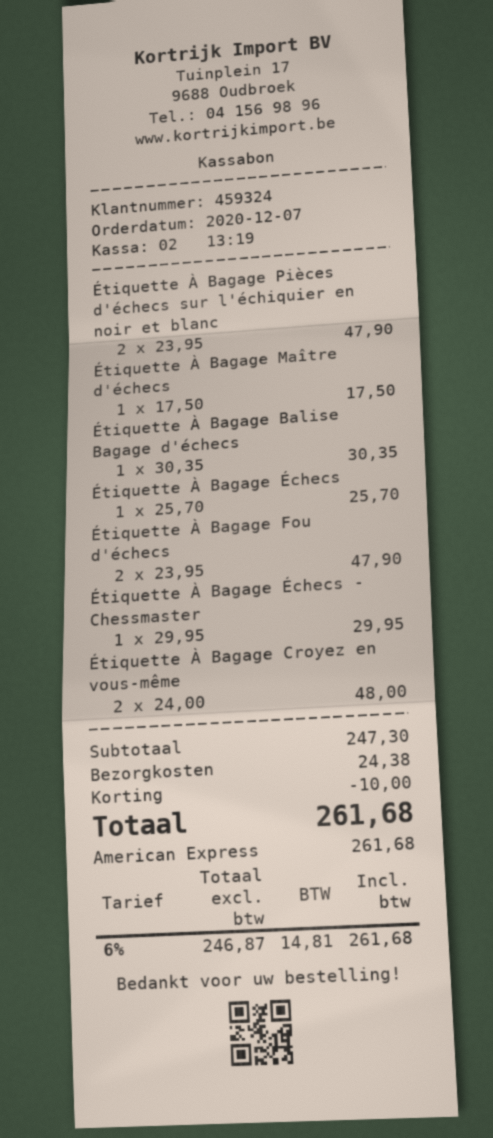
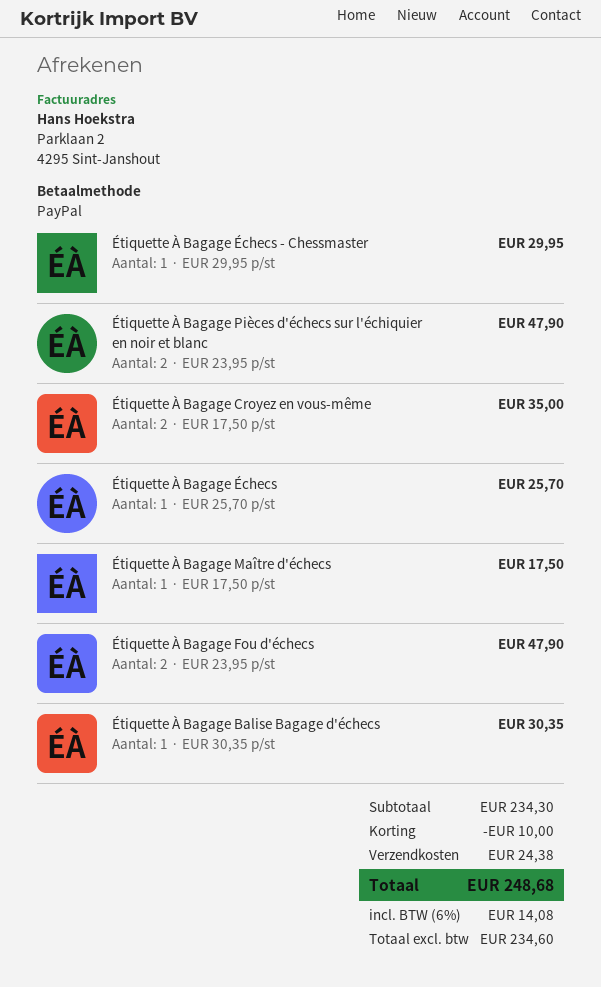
payment method: American Express -> PayPal
Étiquette À Bagage Croyez en vous-même: 2 x 24.00 = 48.00 -> 2 x 17.50 = 35.00
subtotal: 247.30 -> 234.30
net: 246.87 -> 234.60
tax: 6% = 14.81 -> 6% = 14.08
total: 261.68 -> 248.68

